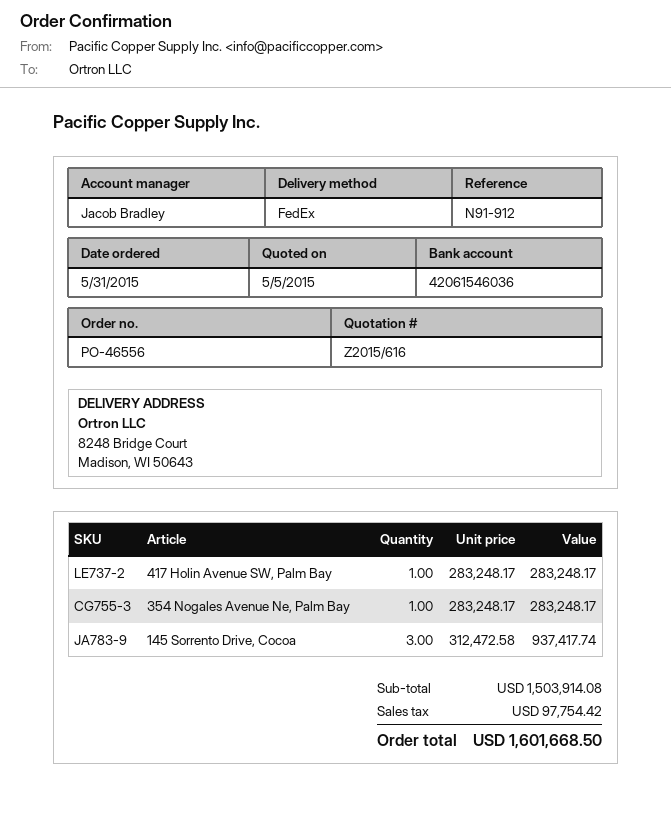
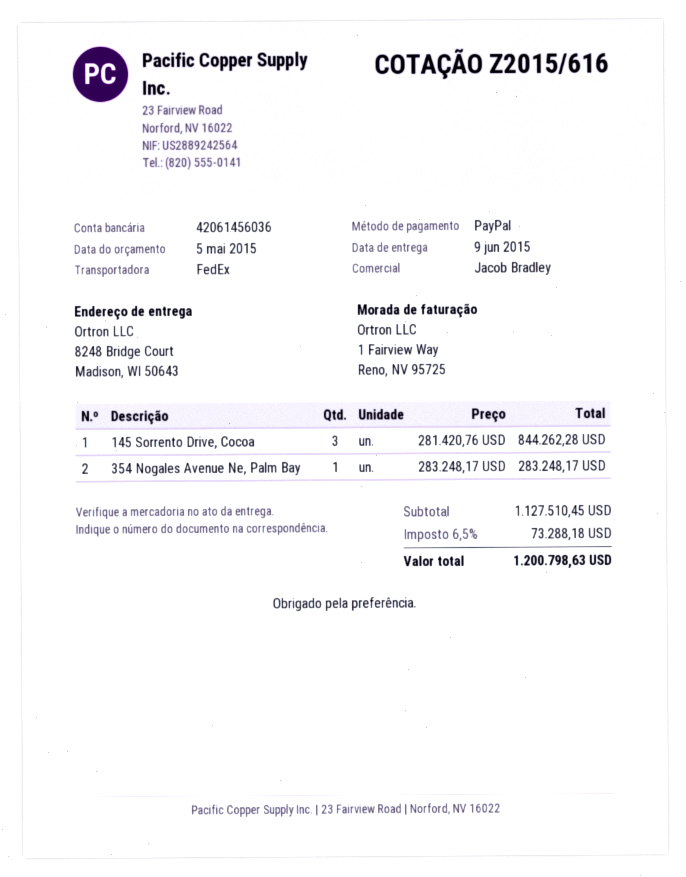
bank account: 42061546036 -> 42061456036
417 Holin Avenue SW, Palm Bay: 1 x 283248.17 = 283248.17 -> none
145 Sorrento Drive, Cocoa: 3 x 312472.58 = 937417.74 -> 3 x 281420.76 = 844262.28
subtotal: 1503914.08 -> 1127510.45
tax: 97754.42 -> 73288.18
total: 1601668.50 -> 1200798.63

